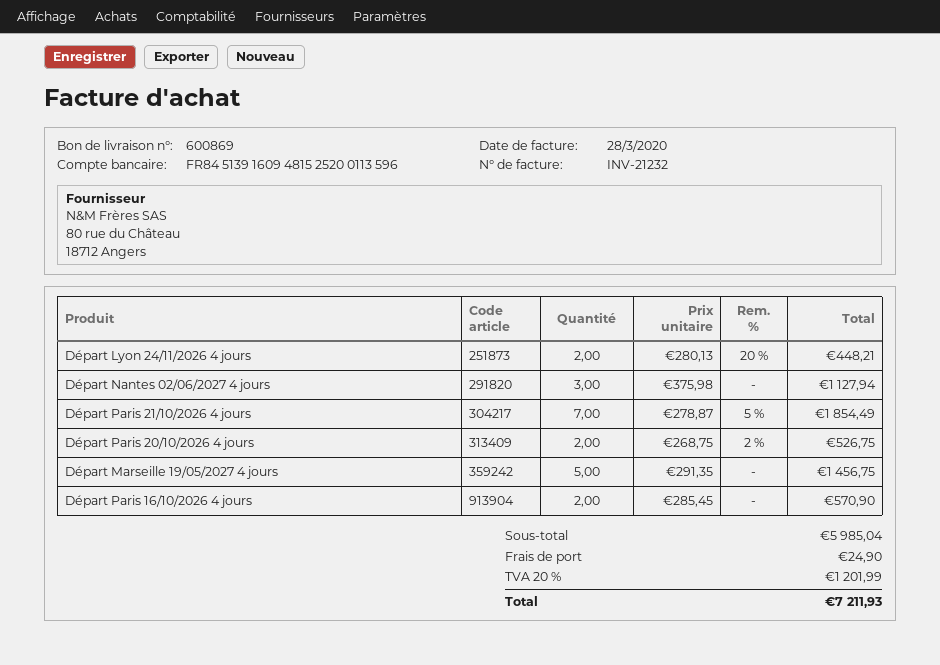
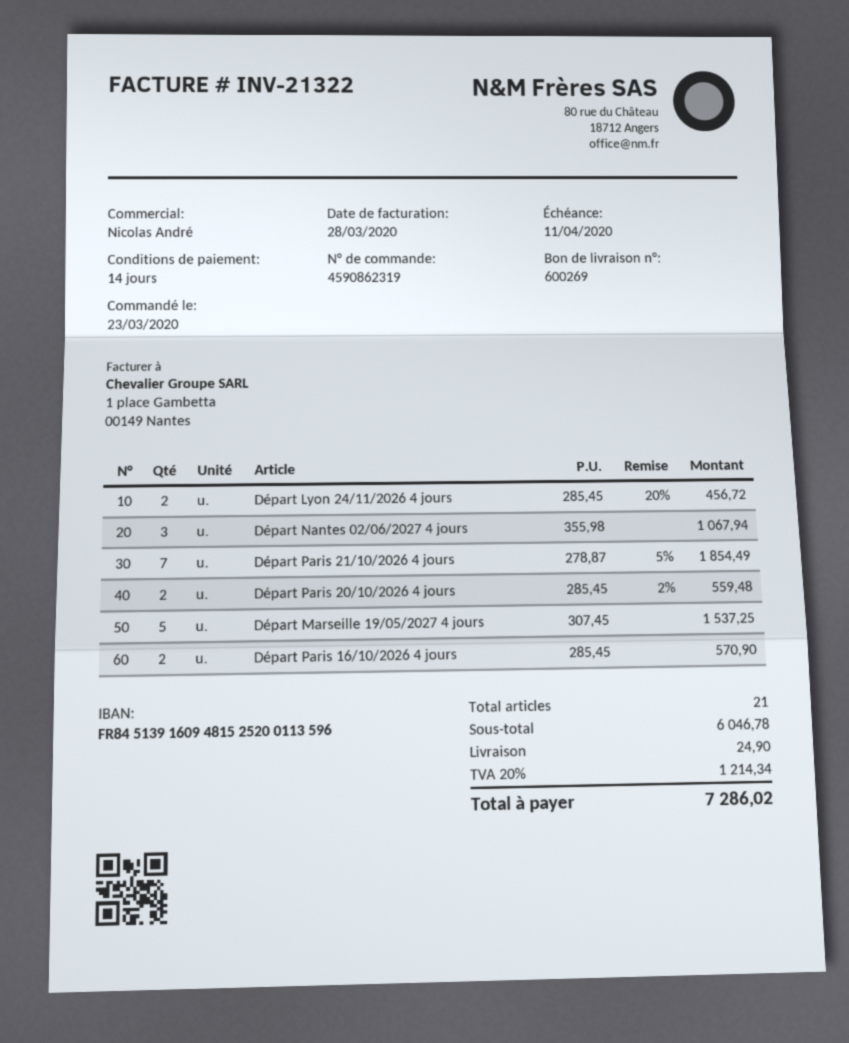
delivery note number: 600869 -> 600269
invoice number: INV-21232 -> INV-21322
Départ Lyon 24/11/2026 4 jours: 2 x 280.13 - 20% = 448.21 -> 2 x 285.45 - 20% = 456.72
Départ Nantes 02/06/2027 4 jours: 3 x 375.98 = 1127.94 -> 3 x 355.98 = 1067.94
Départ Paris 20/10/2026 4 jours: 2 x 268.75 - 2% = 526.75 -> 2 x 285.45 - 2% = 559.48
Départ Marseille 19/05/2027 4 jours: 5 x 291.35 = 1456.75 -> 5 x 307.45 = 1537.25
subtotal: 5985.04 -> 6046.78
tax: 20% = 1201.99 -> 20% = 1214.34
total: 7211.93 -> 7286.02

